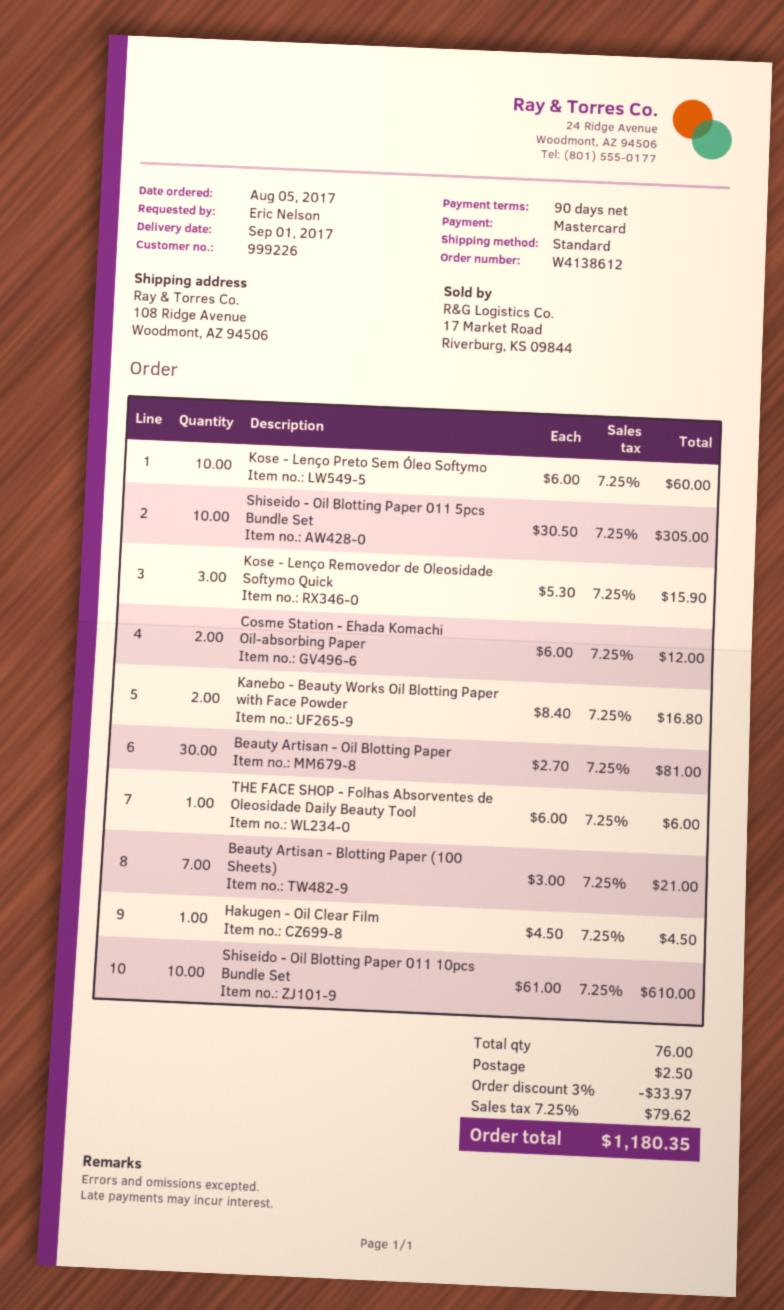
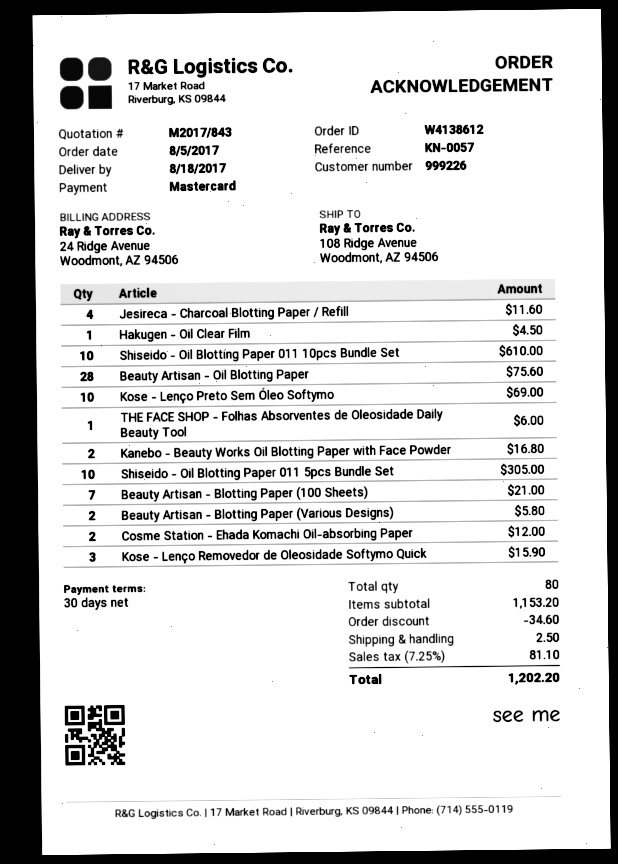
delivery date: 2017-09-01 -> 2017-08-18
payment terms: 90 days -> 30 days
Kose - Lenço Preto Sem Óleo Softymo: 10 for 60.00 -> 10 for 69.00
Beauty Artisan - Oil Blotting Paper: 30 for 81.00 -> 28 for 75.60
Jesireca - Charcoal Blotting Paper / Refill: none -> 4 for 11.60
Beauty Artisan - Blotting Paper (Various Designs): none -> 2 for 5.80
total quantity: 76 -> 80
discount: 33.97 -> 34.60
tax: 7.25% = 79.62 -> 7.25% = 81.10
total: 1180.35 -> 1202.20

